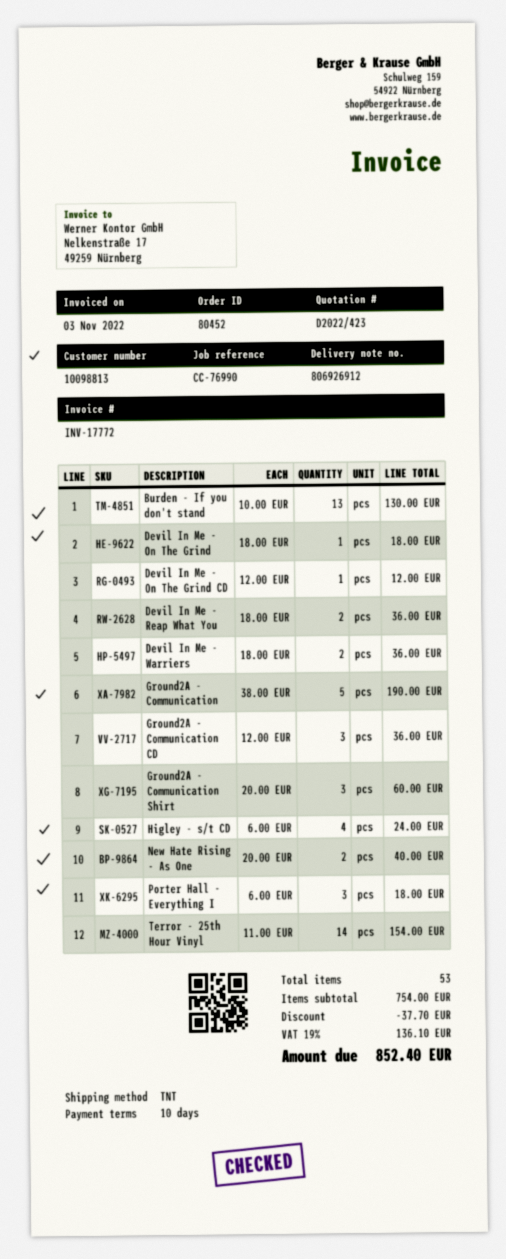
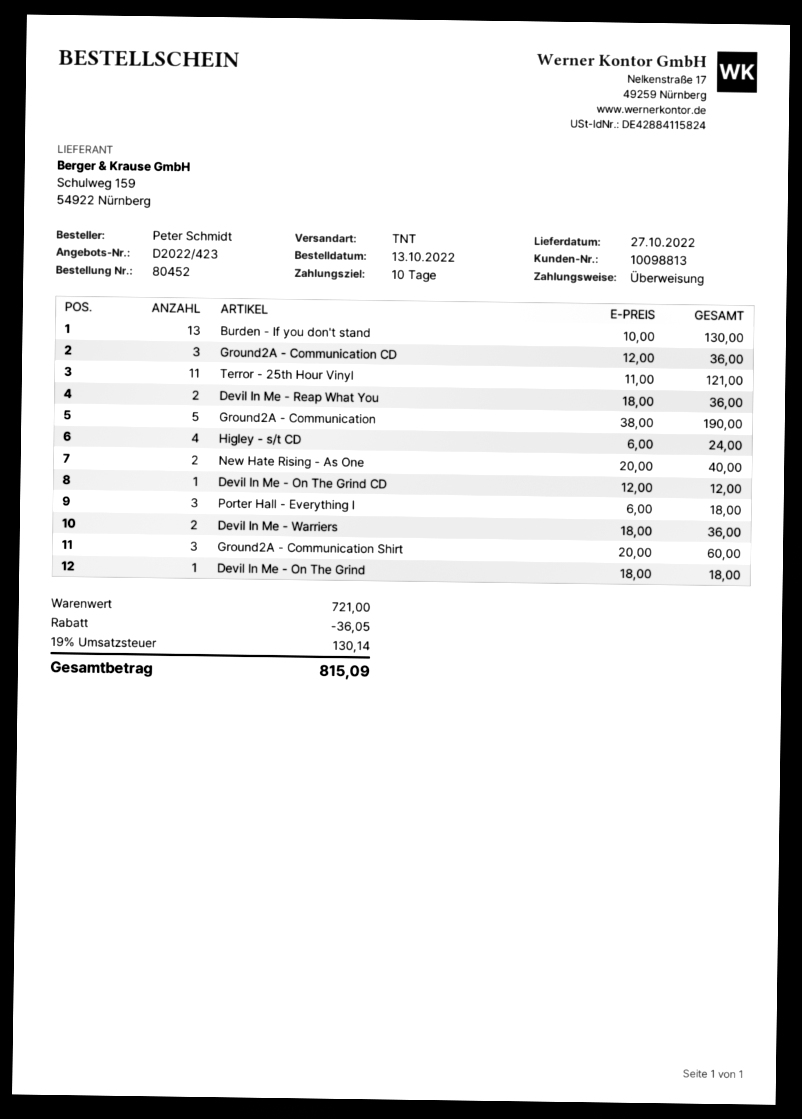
Terror - 25th Hour Vinyl: 14 x 11.00 = 154.00 -> 11 x 11.00 = 121.00
subtotal: 754.00 -> 721.00
discount: 37.70 -> 36.05
tax: 19% = 136.10 -> 19% = 130.14
total: 852.40 -> 815.09

